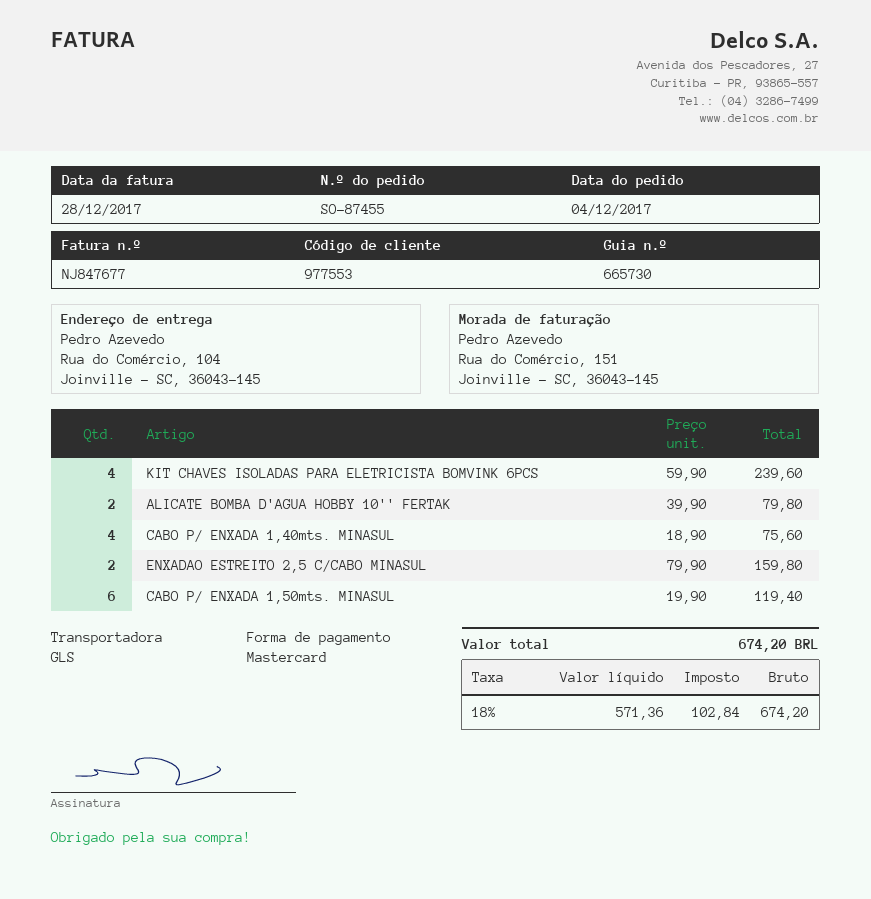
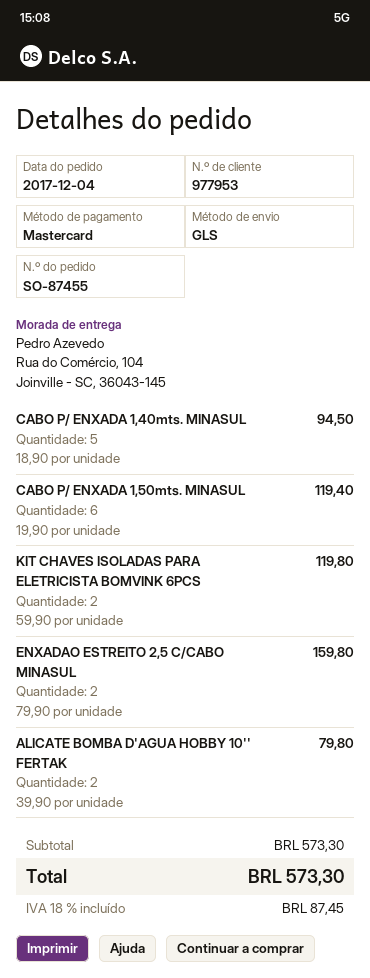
customer number: 977553 -> 977953
KIT CHAVES ISOLADAS PARA ELETRICISTA BOMVINK 6PCS: 4 x 59.90 = 239.60 -> 2 x 59.90 = 119.80
CABO P/ ENXADA 1,40mts. MINASUL: 4 x 18.90 = 75.60 -> 5 x 18.90 = 94.50
tax: 18% = 102.84 -> 18% = 87.45
total: 674.20 -> 573.30

